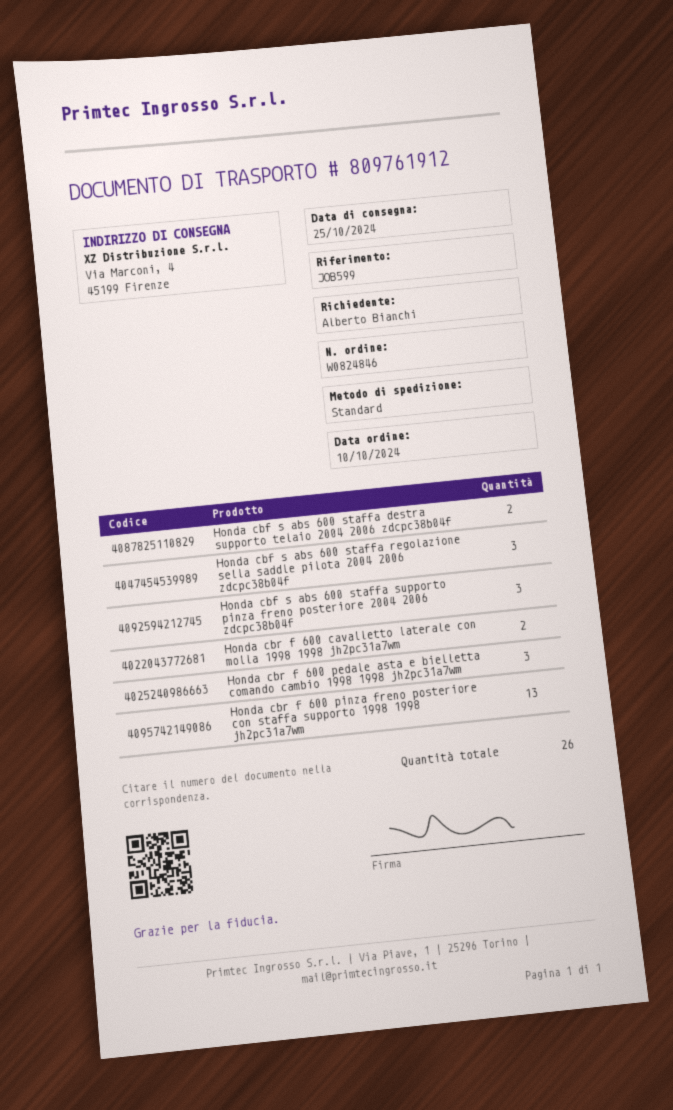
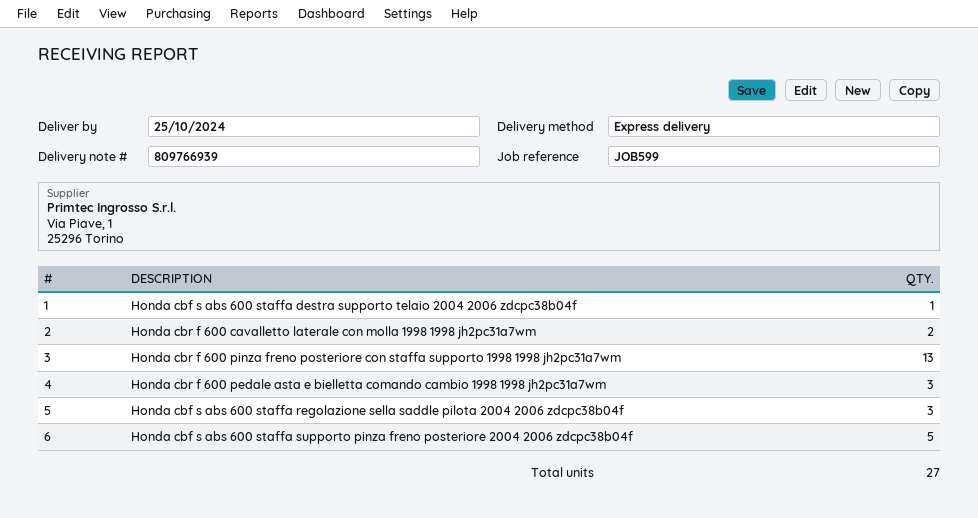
delivery note number: 809761912 -> 809766939
shipping method: standard -> express
Honda cbf s abs 600 staffa destra supporto telaio 2004 2006 zdcpc38b04f: 2 -> 1
Honda cbf s abs 600 staffa supporto pinza freno posteriore 2004 2006 zdcpc38b04f: 3 -> 5
total quantity: 26 -> 27

